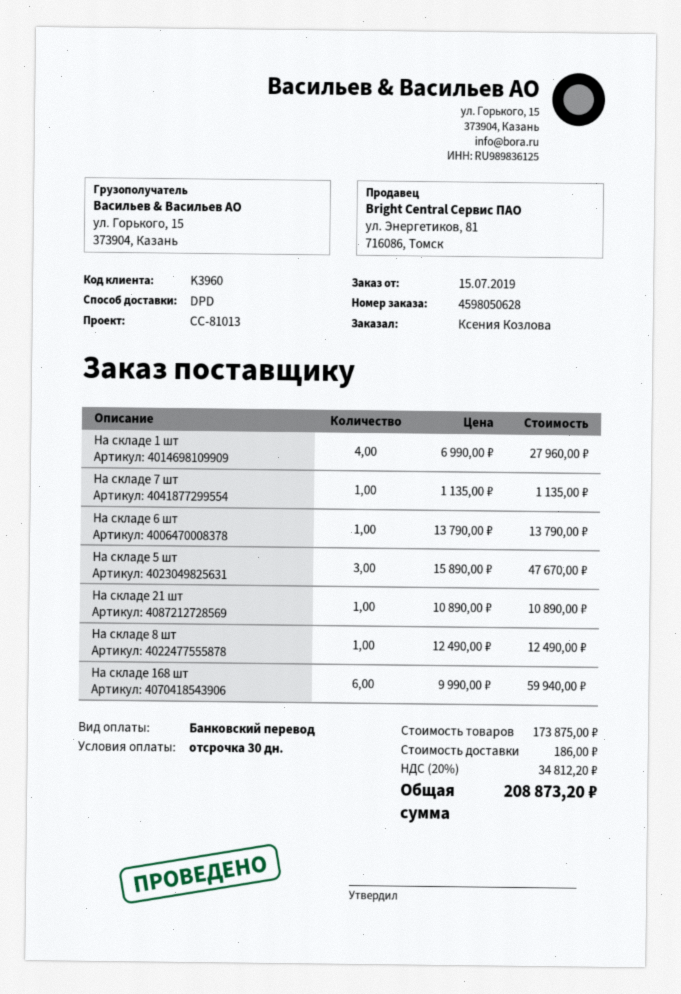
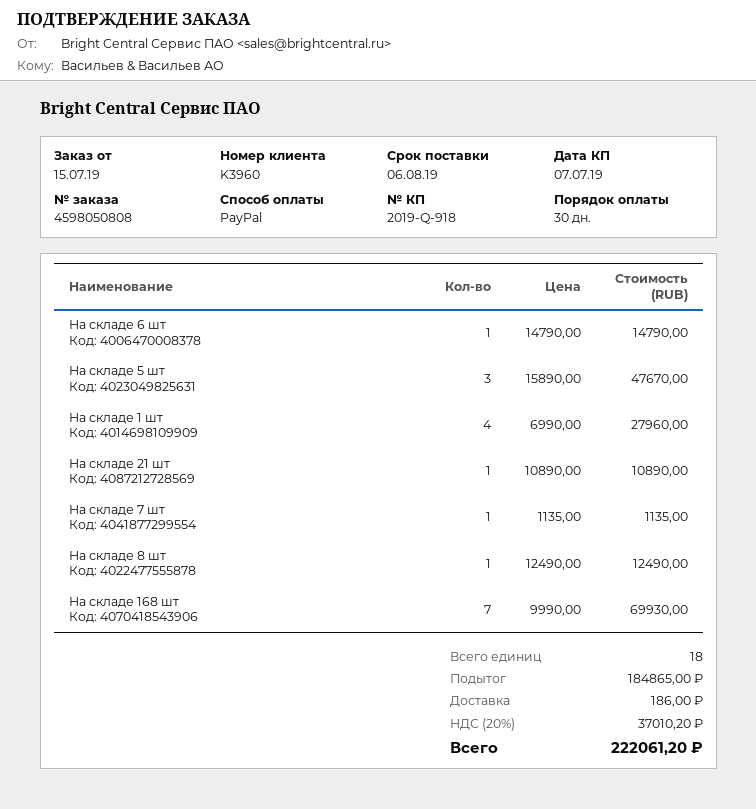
order number: 4598050628 -> 4598050808
payment method: bank transfer -> PayPal
На складе 6 шт: 1 x 13790.00 = 13790.00 -> 1 x 14790.00 = 14790.00
На складе 168 шт: 6 x 9990.00 = 59940.00 -> 7 x 9990.00 = 69930.00
subtotal: 173875.00 -> 184865.00
tax: 20% = 34812.20 -> 20% = 37010.20
total: 208873.20 -> 222061.20

